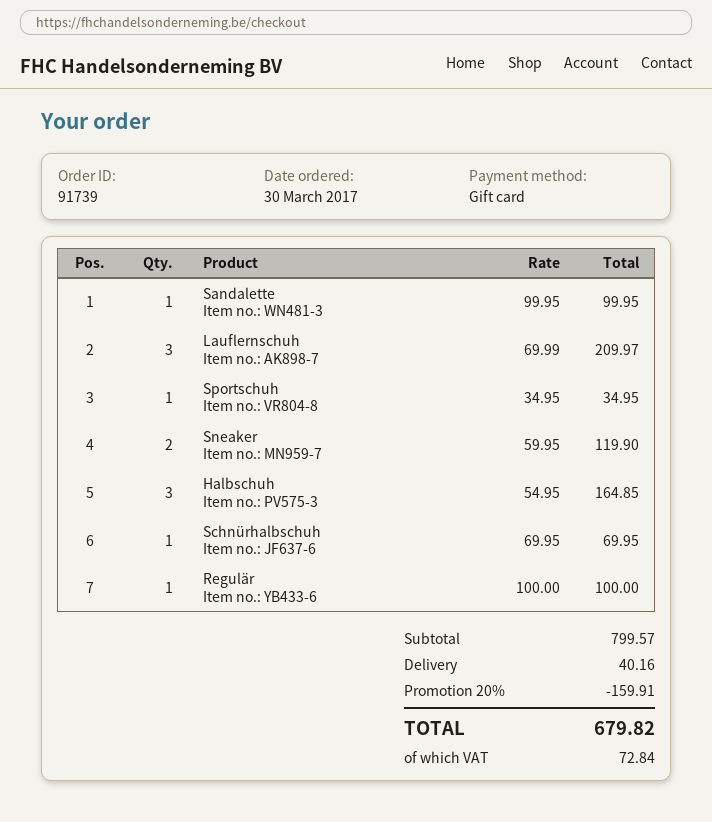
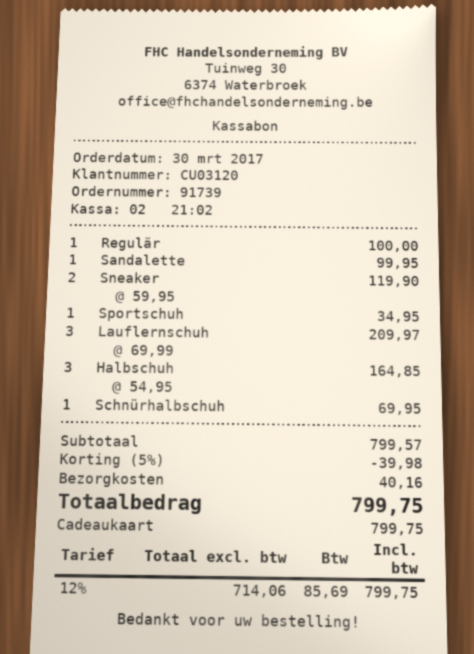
discount: 20% = 159.91 -> 5% = 39.98
tax: 72.84 -> 85.69
total: 679.82 -> 799.75

